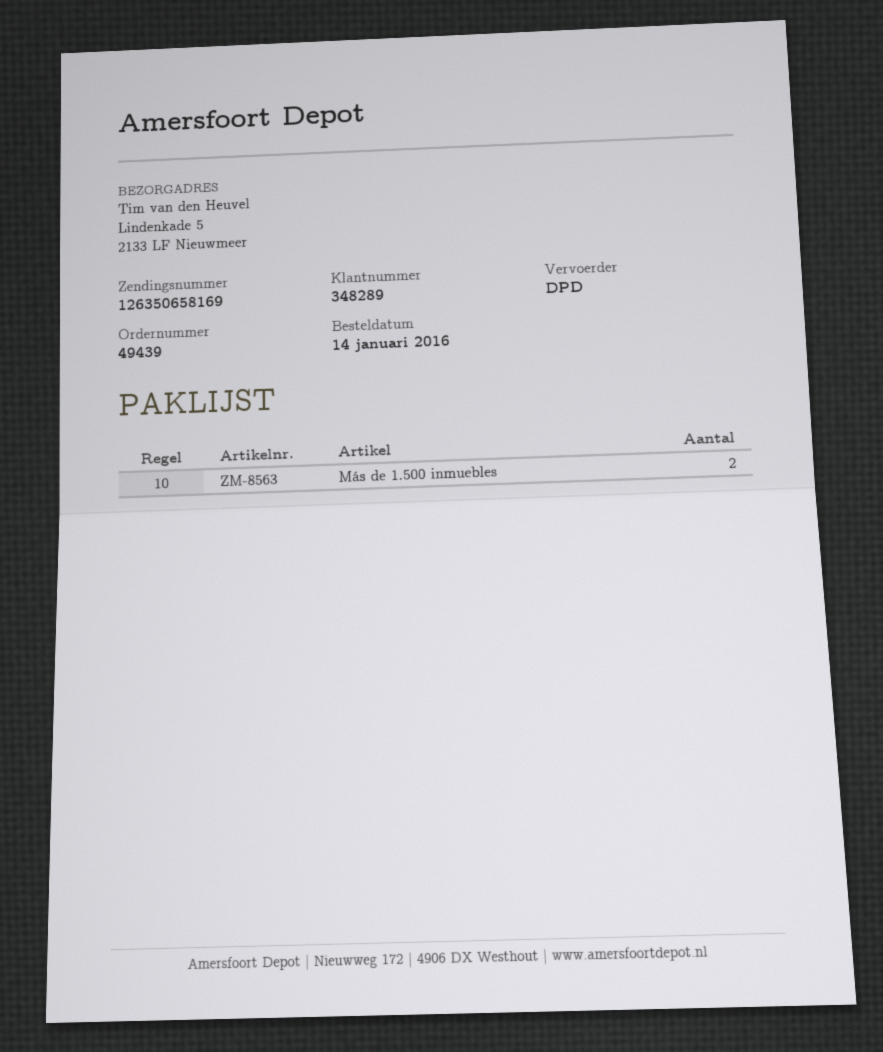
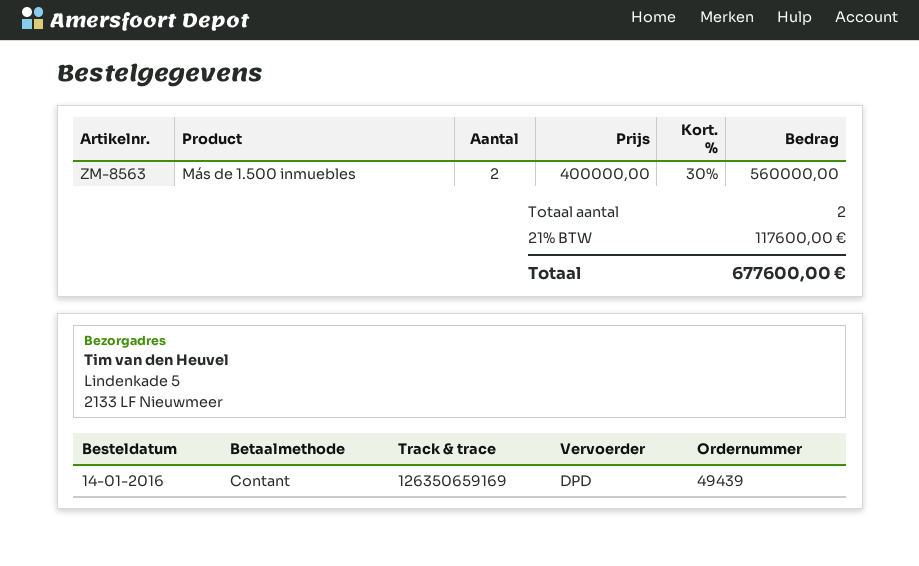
tracking number: 126350658169 -> 126350659169

